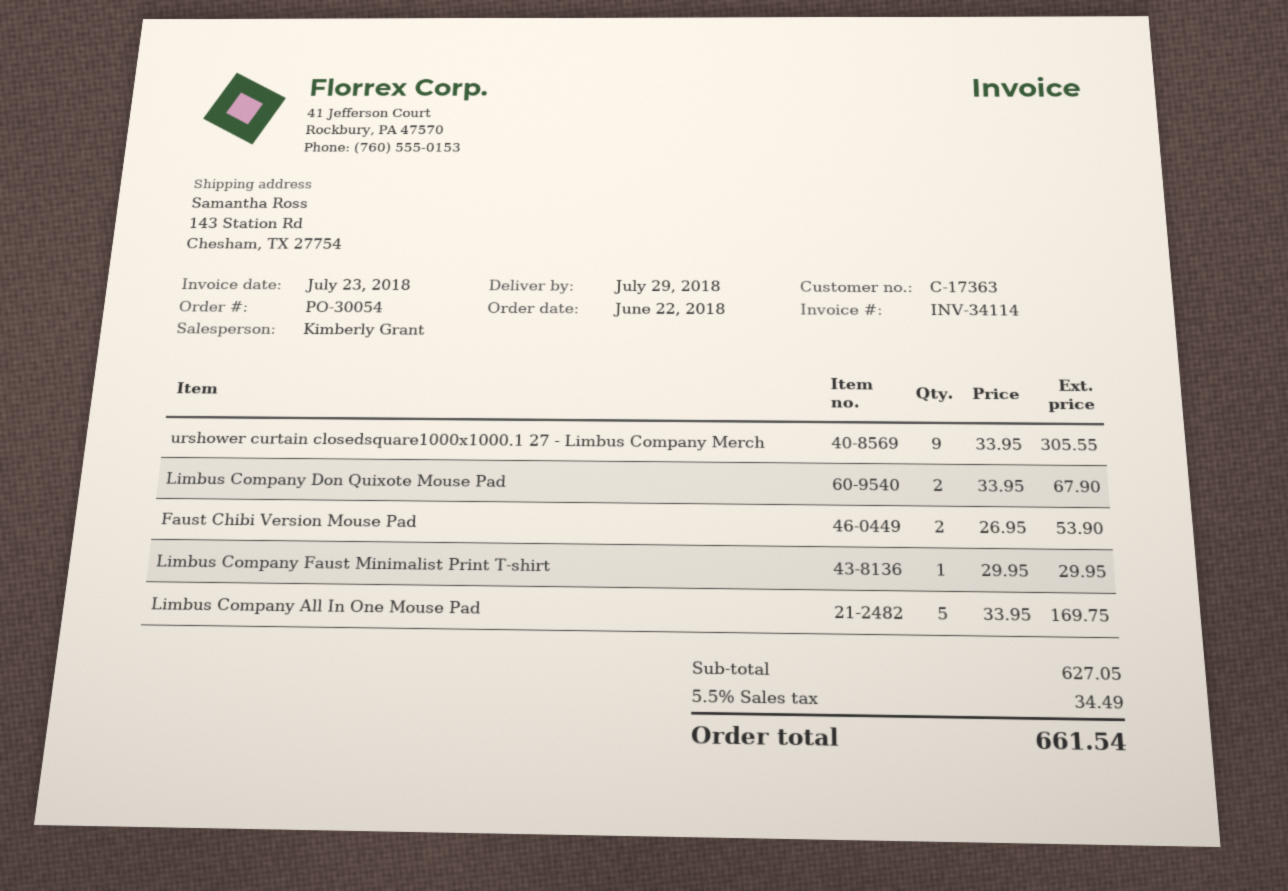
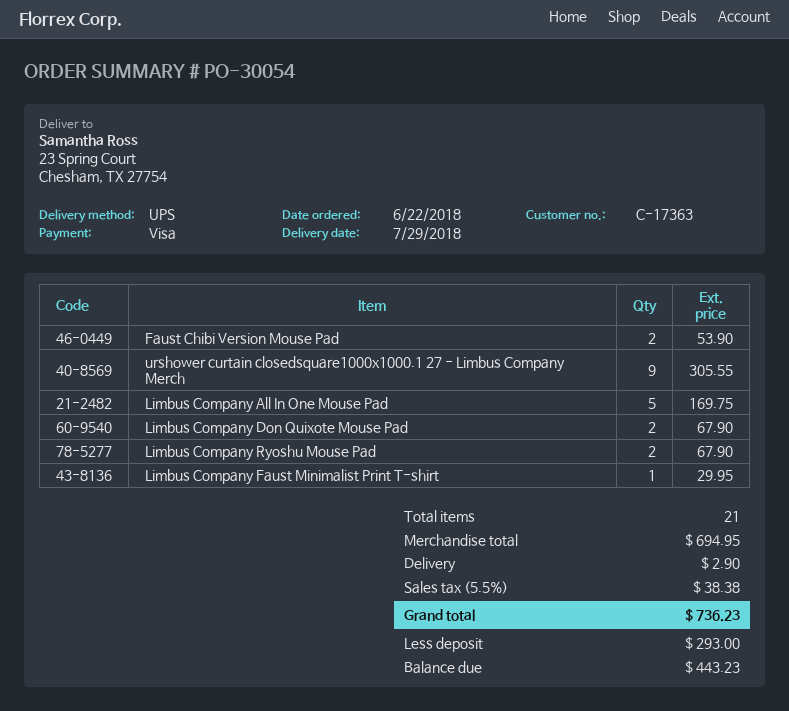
ship to: 143 Station Rd, Chesham, TX 27754 -> 23 Spring Court, Chesham, TX 27754
Limbus Company Ryoshu Mouse Pad: none -> 2 for 67.90
subtotal: 627.05 -> 694.95
shipping: none -> 2.90
tax: 5.5% = 34.49 -> 5.5% = 38.38
total: 661.54 -> 736.23

